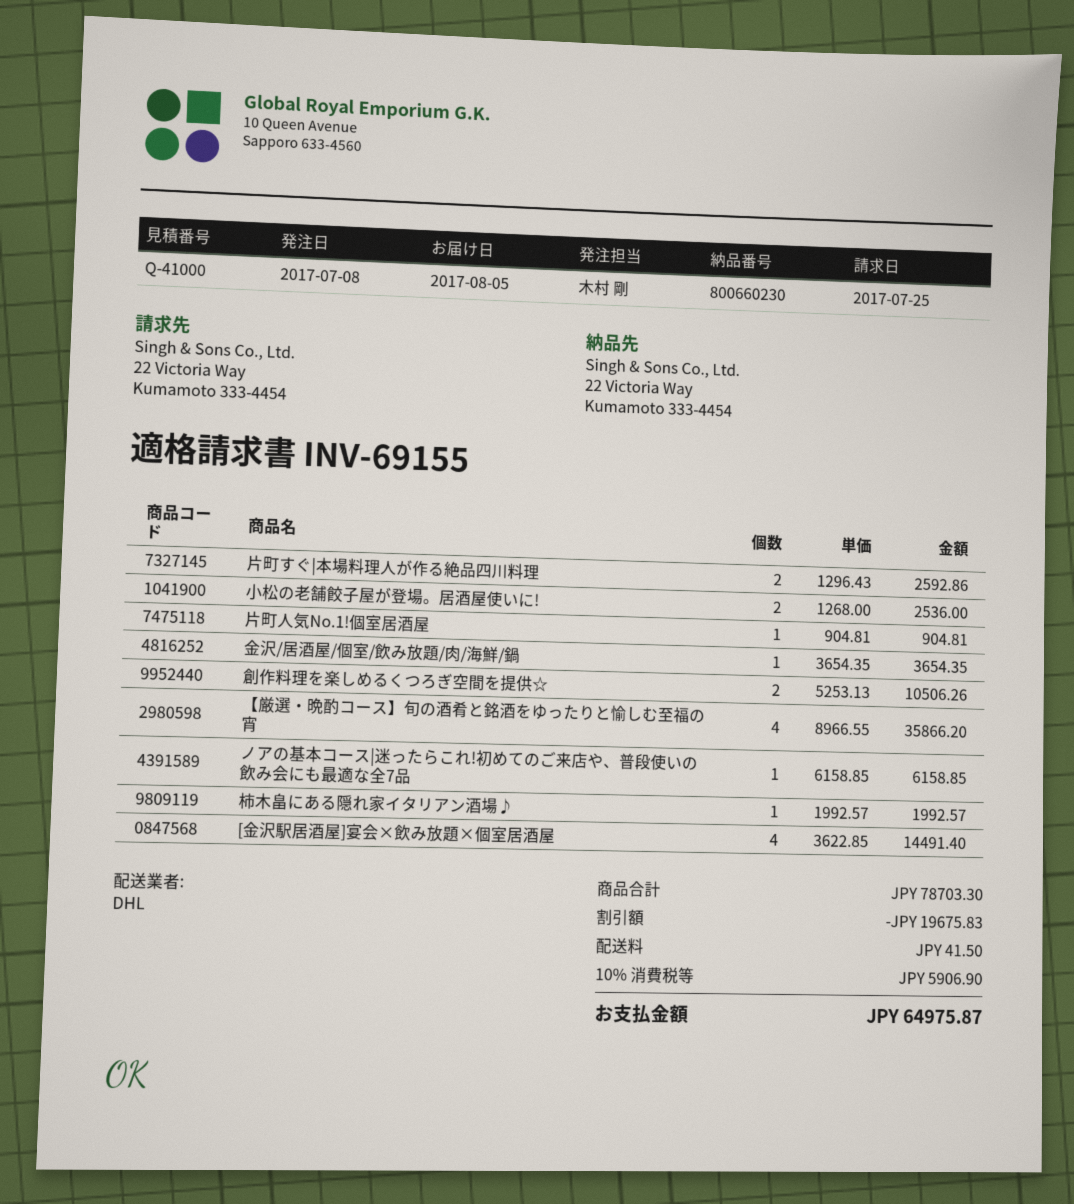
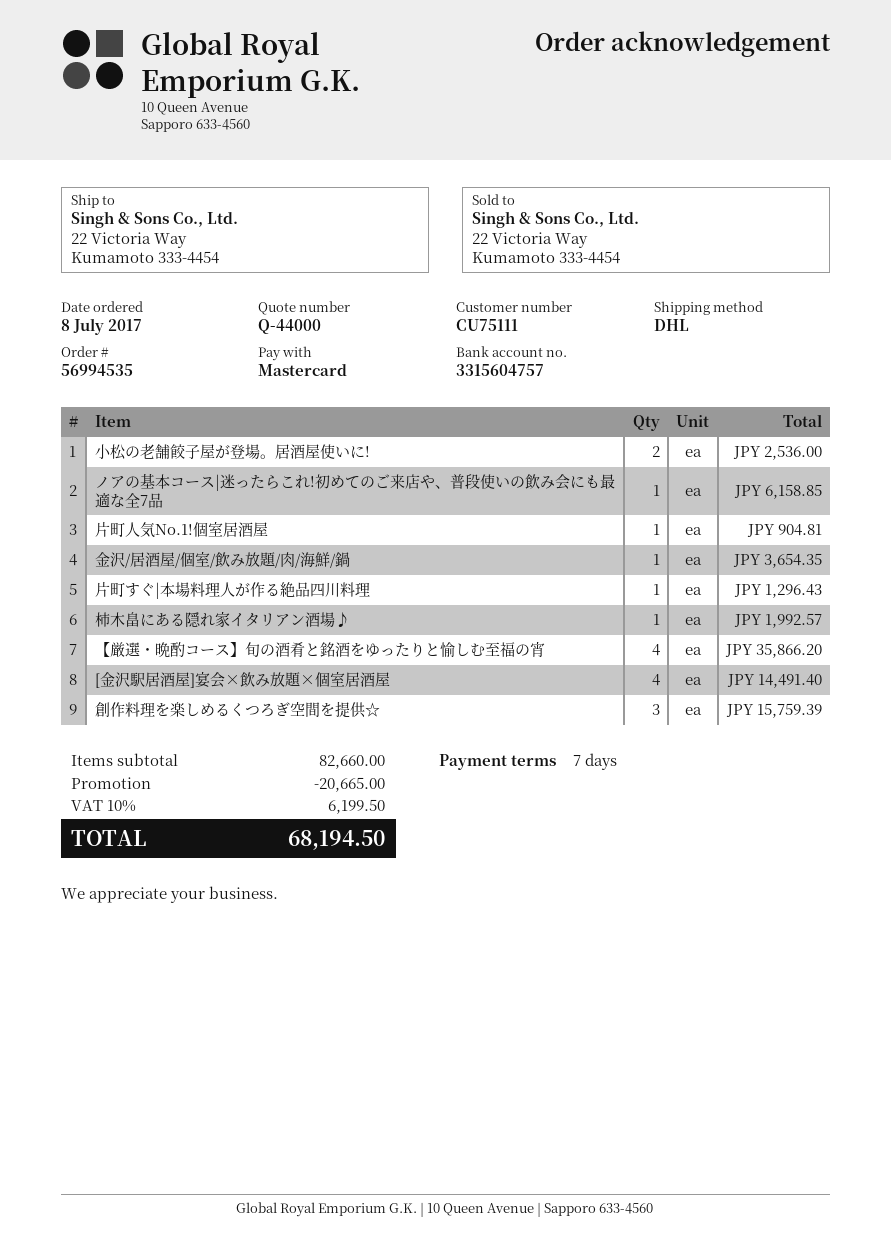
quote number: Q-41000 -> Q-44000
片町すぐ|本場料理人が作る絶品四川料理: 2 for 2592.86 -> 1 for 1296.43
創作料理を楽しめるくつろぎ空間を提供☆: 2 for 10506.26 -> 3 for 15759.39
subtotal: 78703.30 -> 82660.00
discount: 19675.83 -> 20665.00
shipping: 41.50 -> none
tax: 10% = 5906.90 -> 10% = 6199.50
total: 64975.87 -> 68194.50

